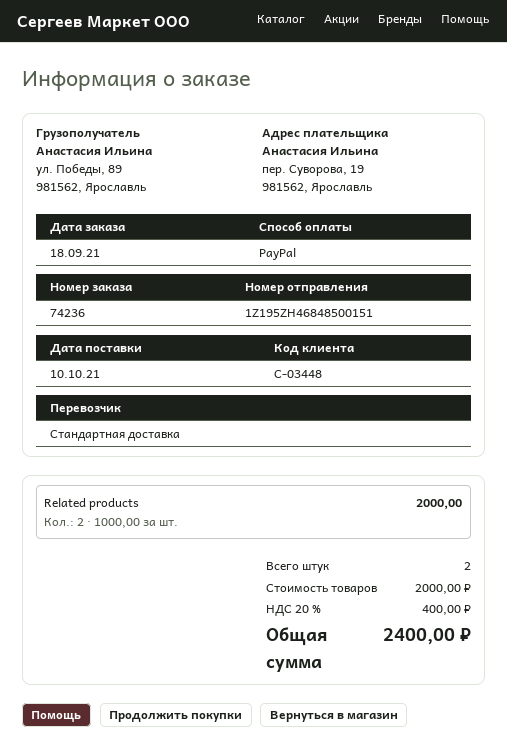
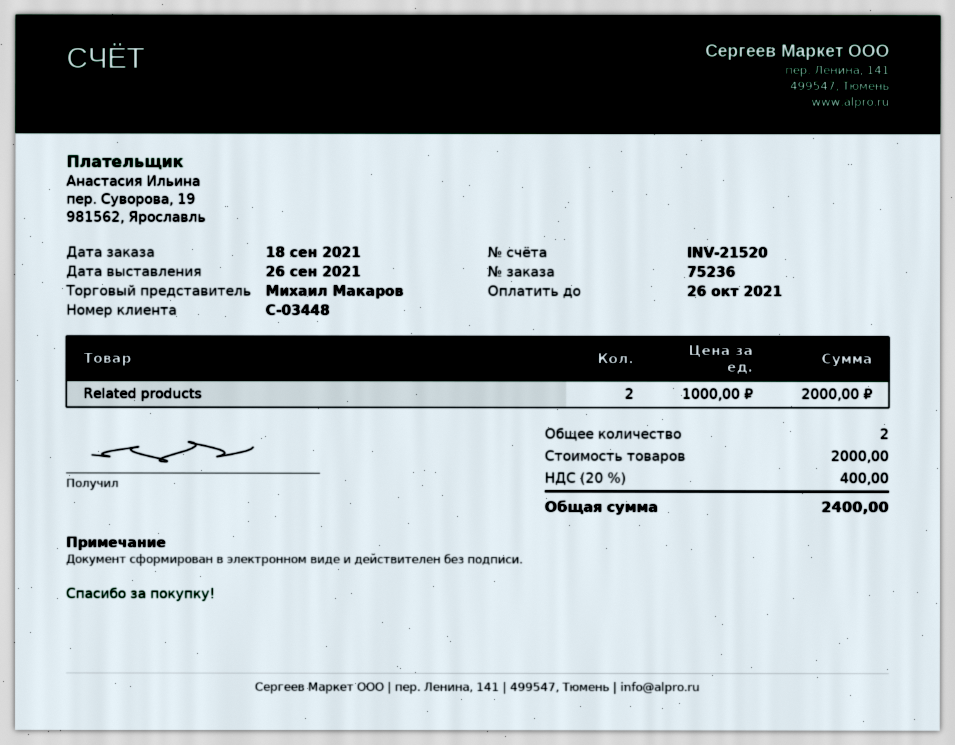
order number: 74236 -> 75236

